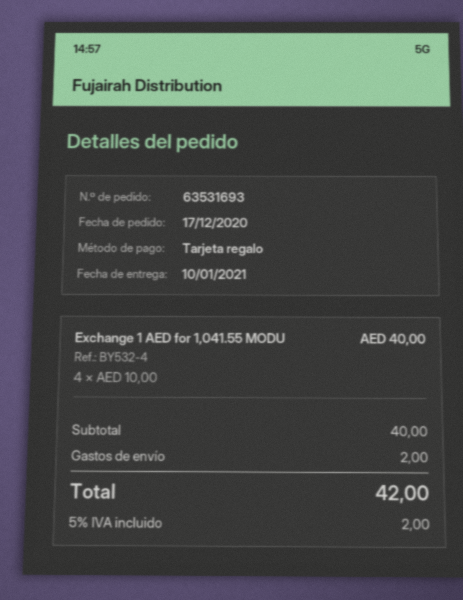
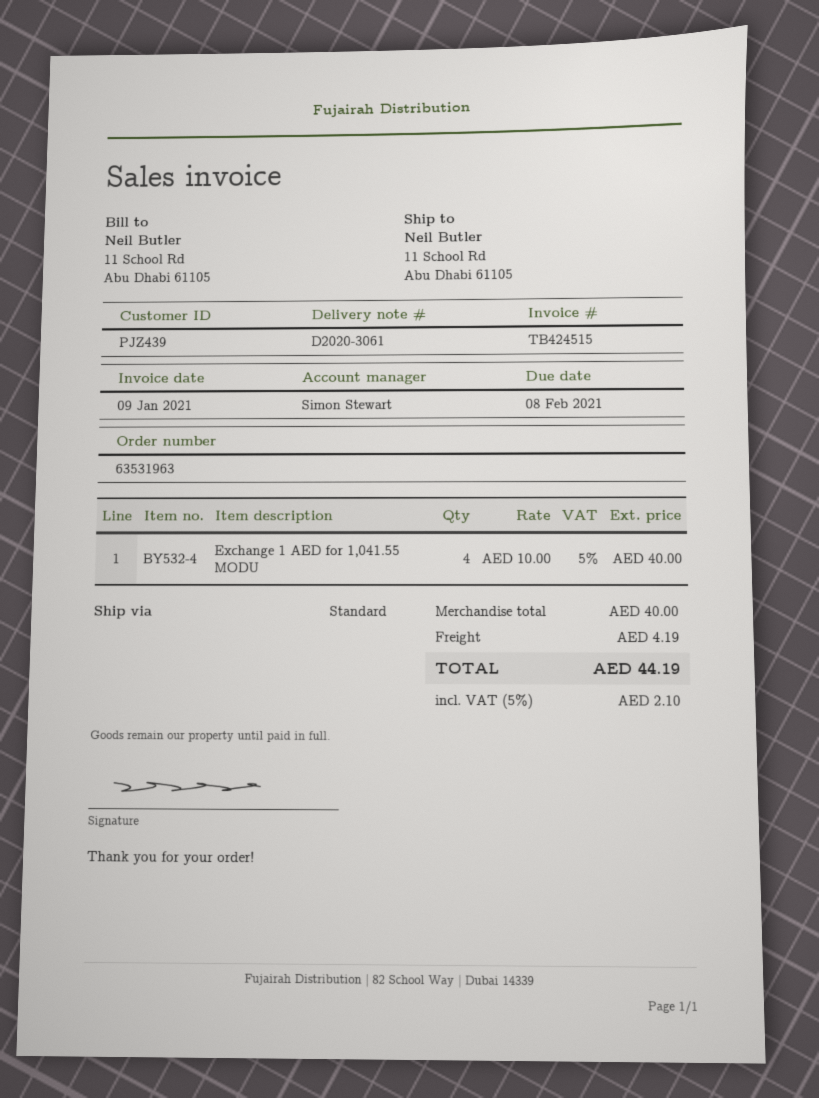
order number: 63531693 -> 63531963
shipping: 2.00 -> 4.19
tax: 5% = 2.00 -> 5% = 2.10
total: 42.00 -> 44.19

